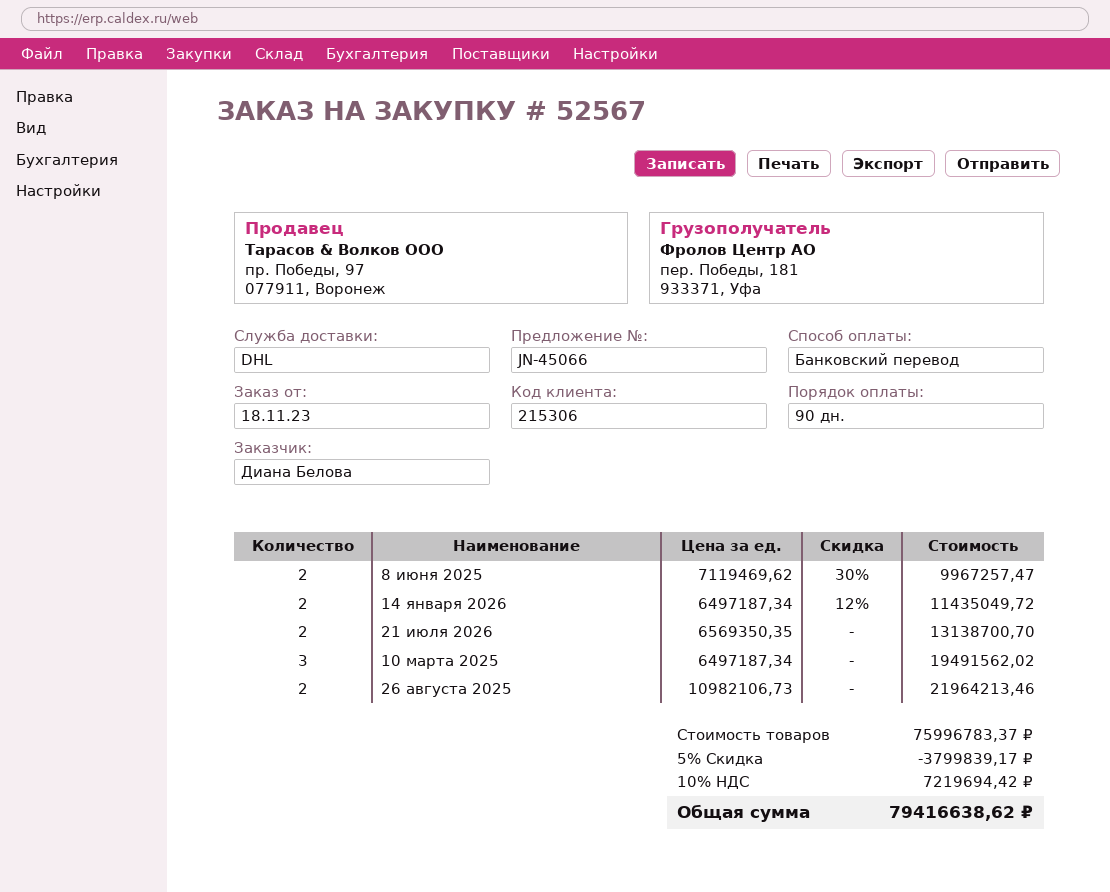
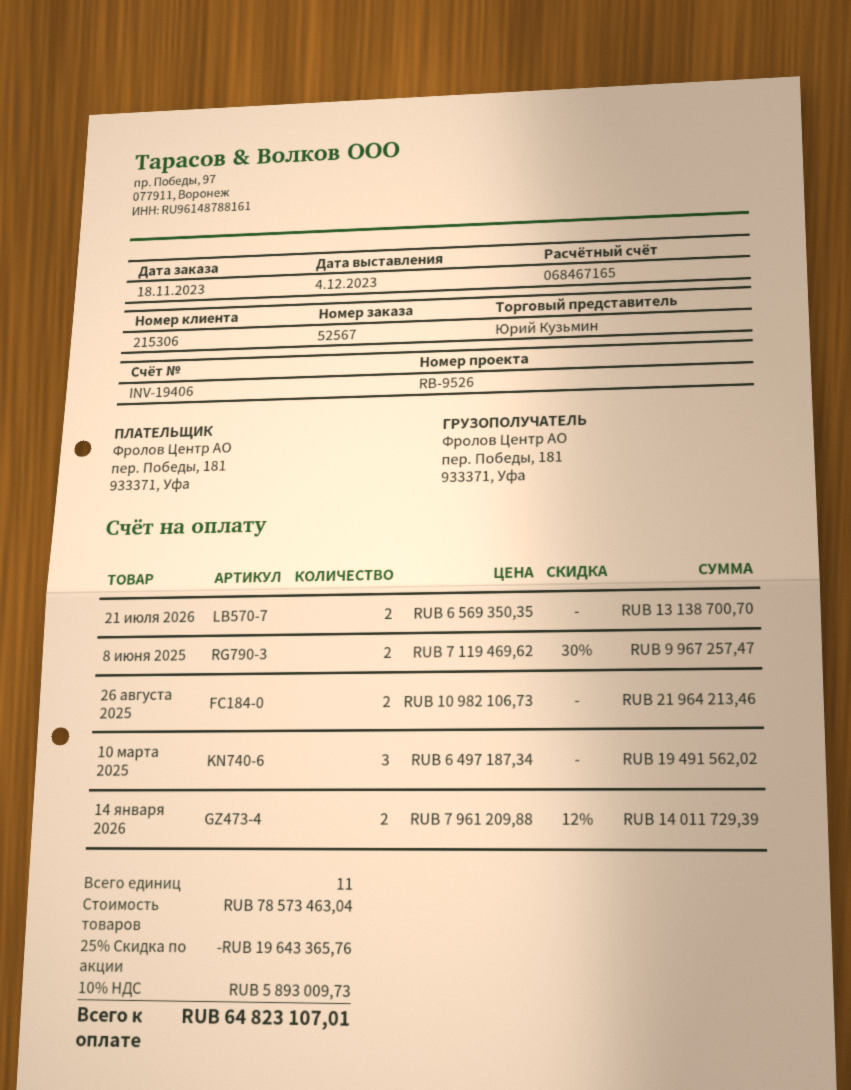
14 января 2026: 2 x 6497187.34 - 12% = 11435049.72 -> 2 x 7961209.88 - 12% = 14011729.39
subtotal: 75996783.37 -> 78573463.04
discount: 5% = 3799839.17 -> 25% = 19643365.76
tax: 10% = 7219694.42 -> 10% = 5893009.73
total: 79416638.62 -> 64823107.01

